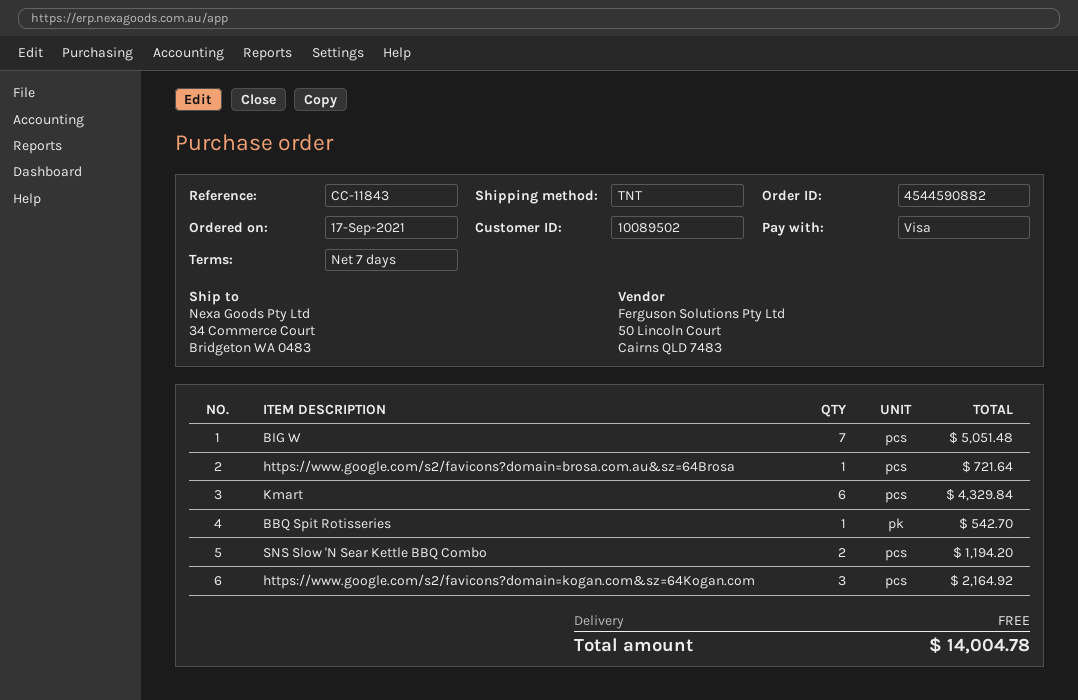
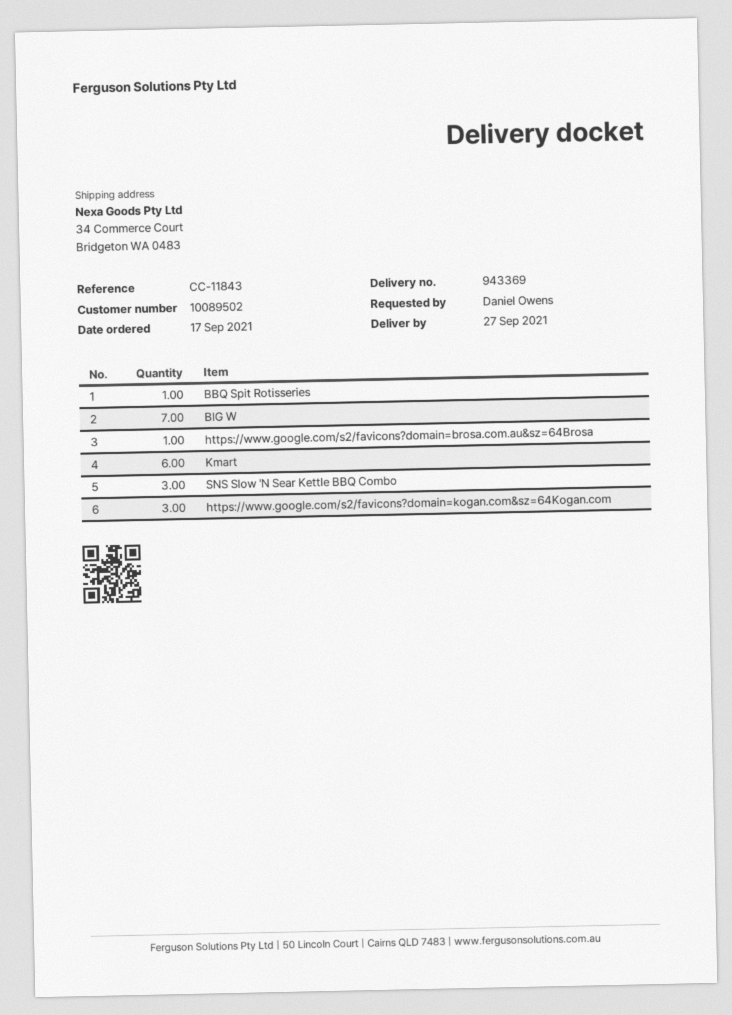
SNS Slow 'N Sear Kettle BBQ Combo: 2 -> 3

